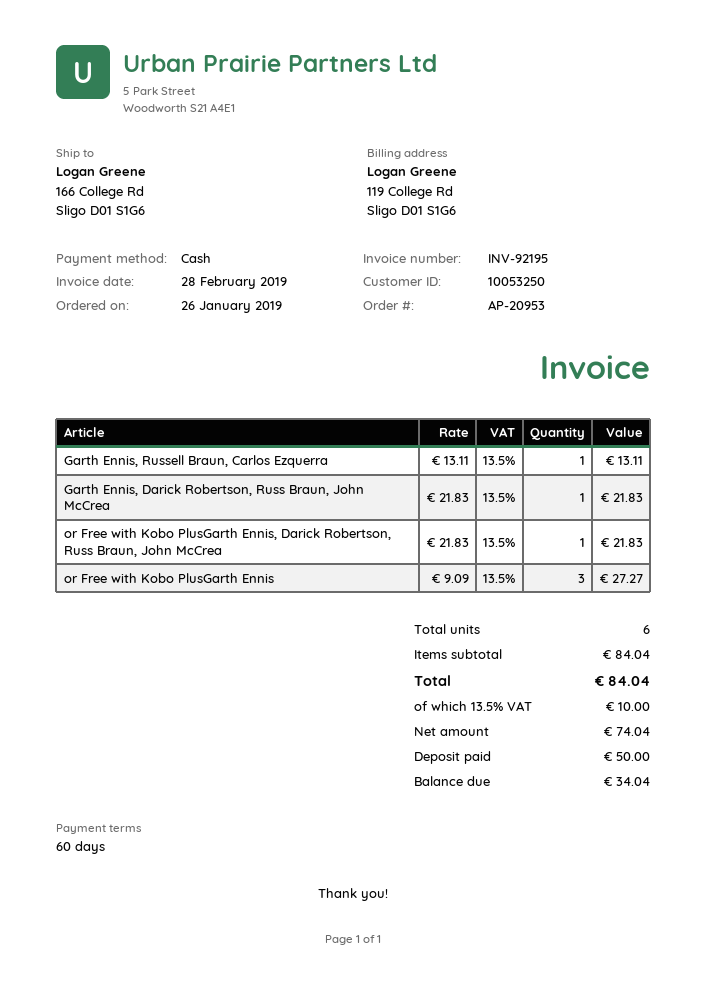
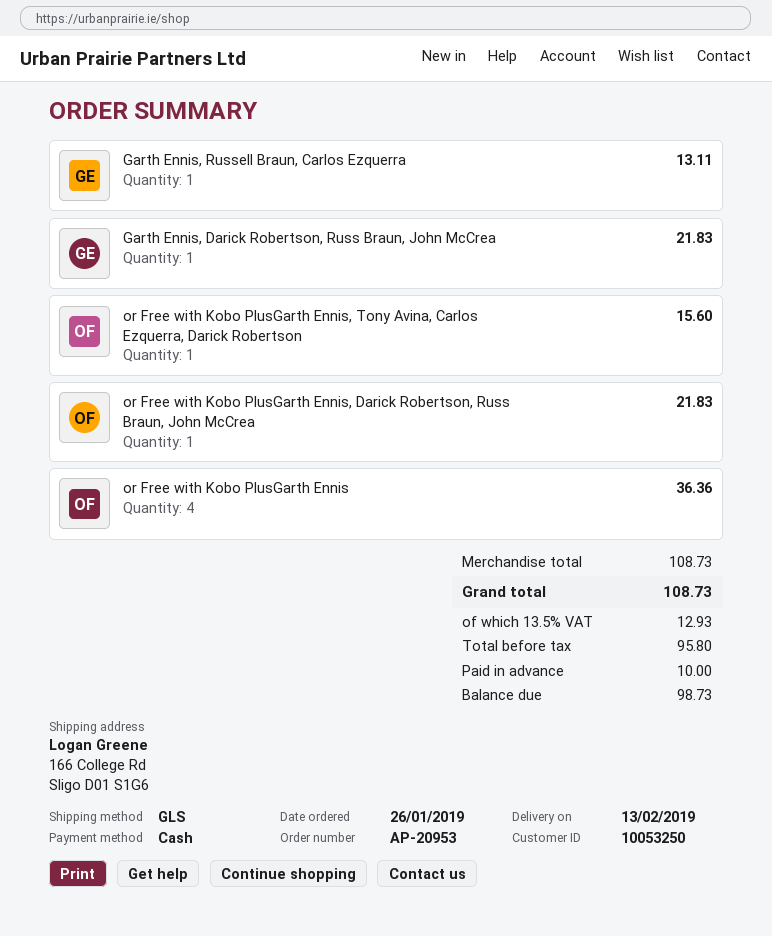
or Free with Kobo PlusGarth Ennis: 3 for 27.27 -> 4 for 36.36
or Free with Kobo PlusGarth Ennis, Tony Avina, Carlos Ezquerra, Darick Robertson: none -> 1 for 15.60
subtotal: 84.04 -> 108.73
net: 74.04 -> 95.80
tax: 13.5% = 10.00 -> 13.5% = 12.93
total: 84.04 -> 108.73
deposit: 50.00 -> 10.00
balance: 34.04 -> 98.73

